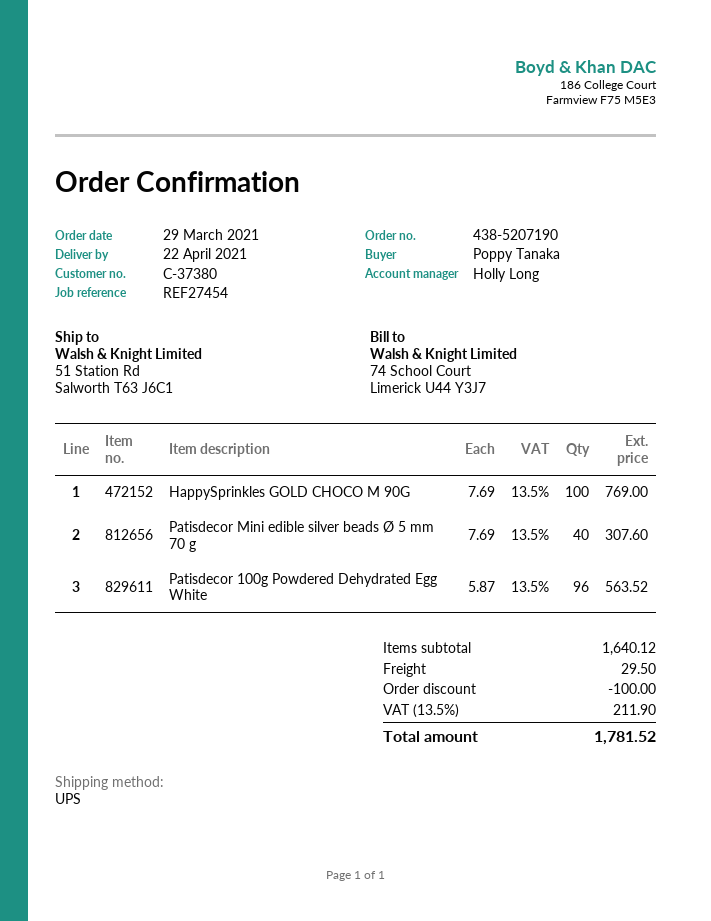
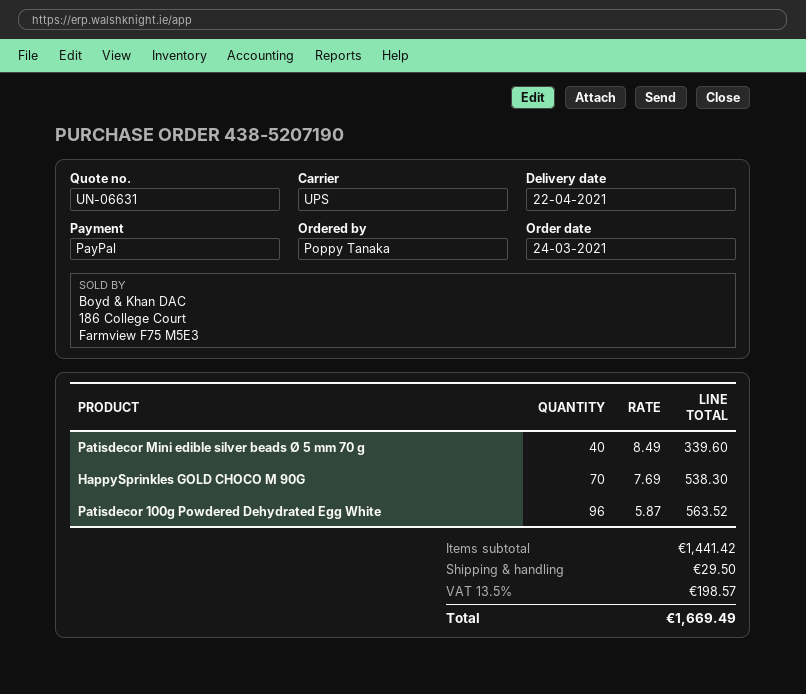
order date: 2021-03-29 -> 2021-03-24
HappySprinkles GOLD CHOCO M 90G: 100 x 7.69 = 769.00 -> 70 x 7.69 = 538.30
Patisdecor Mini edible silver beads Ø 5 mm 70 g: 40 x 7.69 = 307.60 -> 40 x 8.49 = 339.60
subtotal: 1640.12 -> 1441.42
discount: 100.00 -> none
tax: 13.5% = 211.90 -> 13.5% = 198.57
total: 1781.52 -> 1669.49

